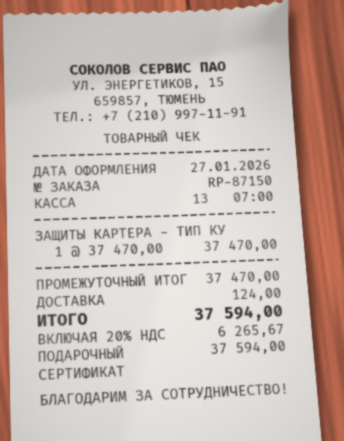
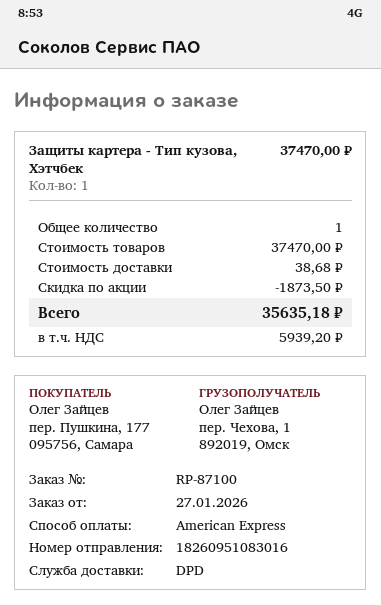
order number: RP-87150 -> RP-87100
payment method: gift card -> American Express
discount: none -> 1873.50
shipping: 124.00 -> 38.68
tax: 6265.67 -> 5939.20
total: 37594.00 -> 35635.18

